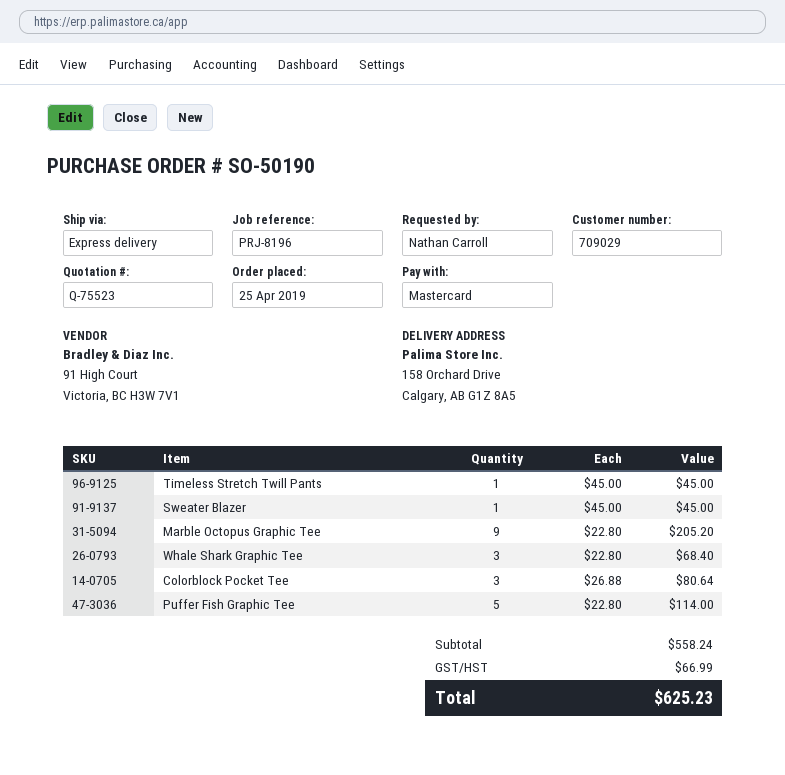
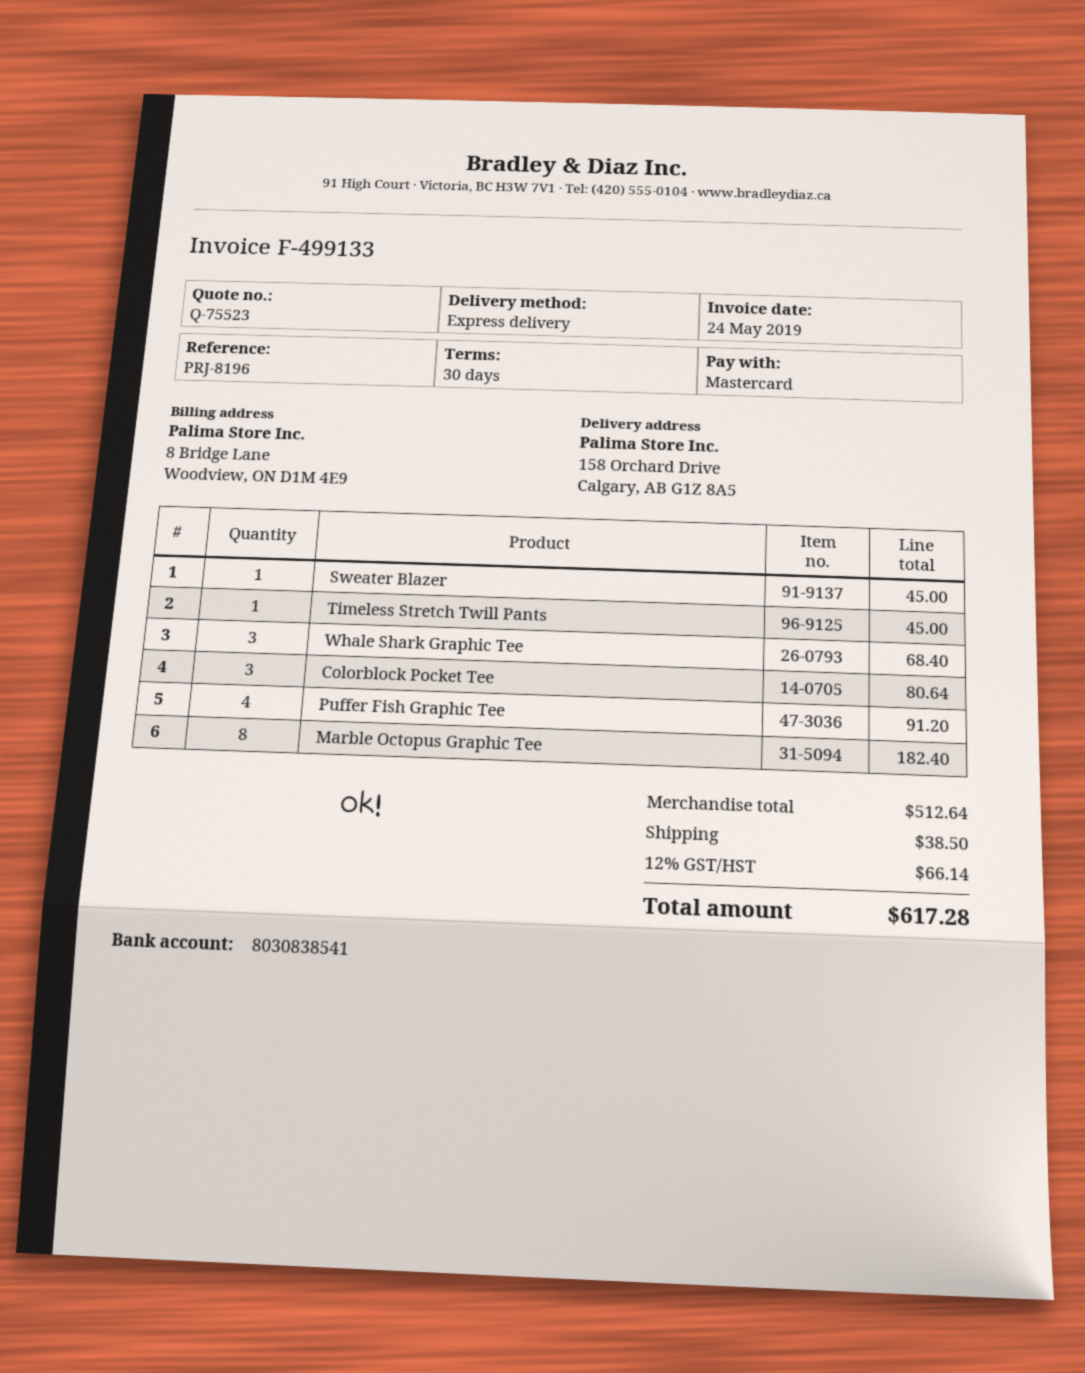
Marble Octopus Graphic Tee: 9 for 205.20 -> 8 for 182.40
Puffer Fish Graphic Tee: 5 for 114.00 -> 4 for 91.20
subtotal: 558.24 -> 512.64
shipping: none -> 38.50
tax: 66.99 -> 66.14
total: 625.23 -> 617.28

